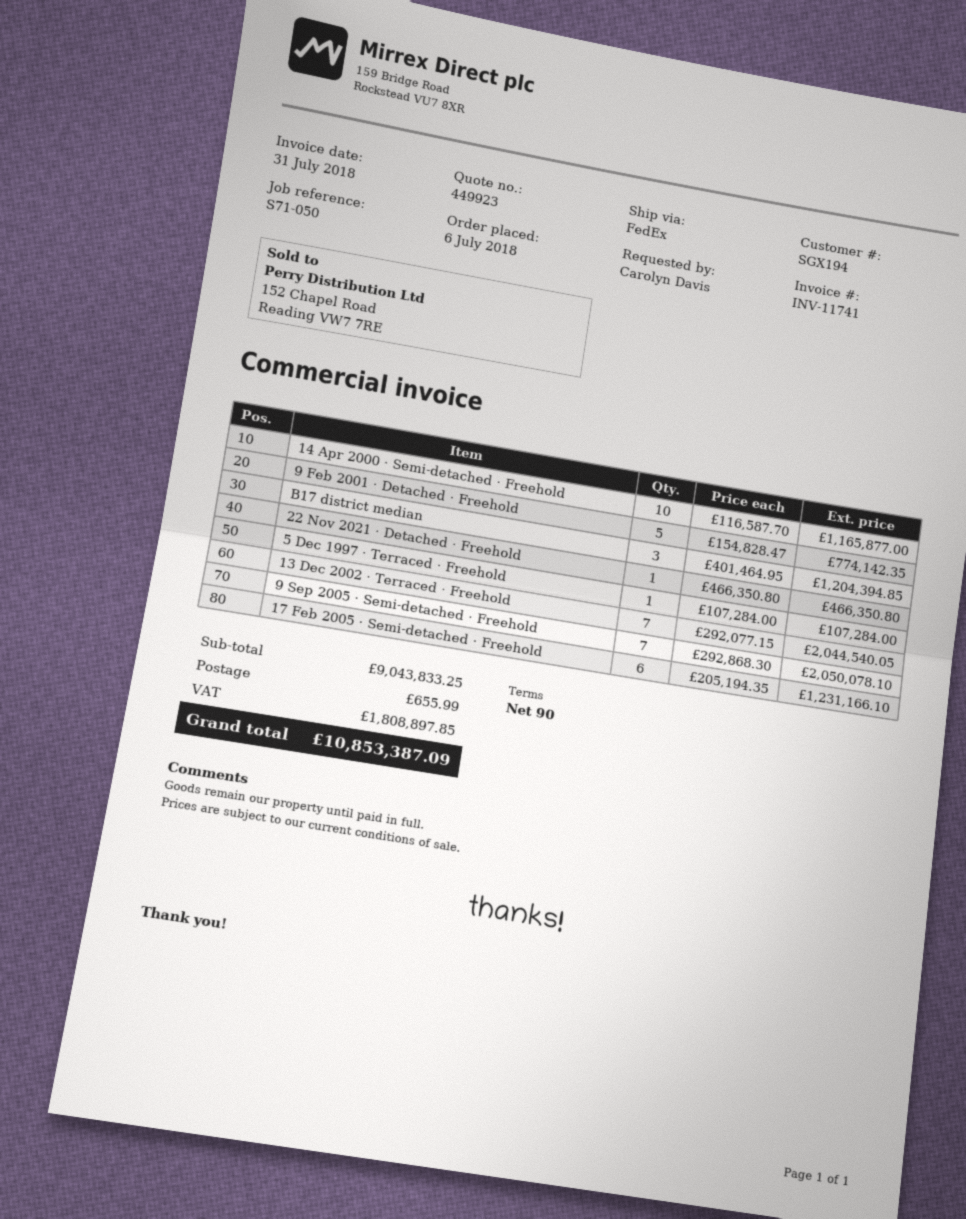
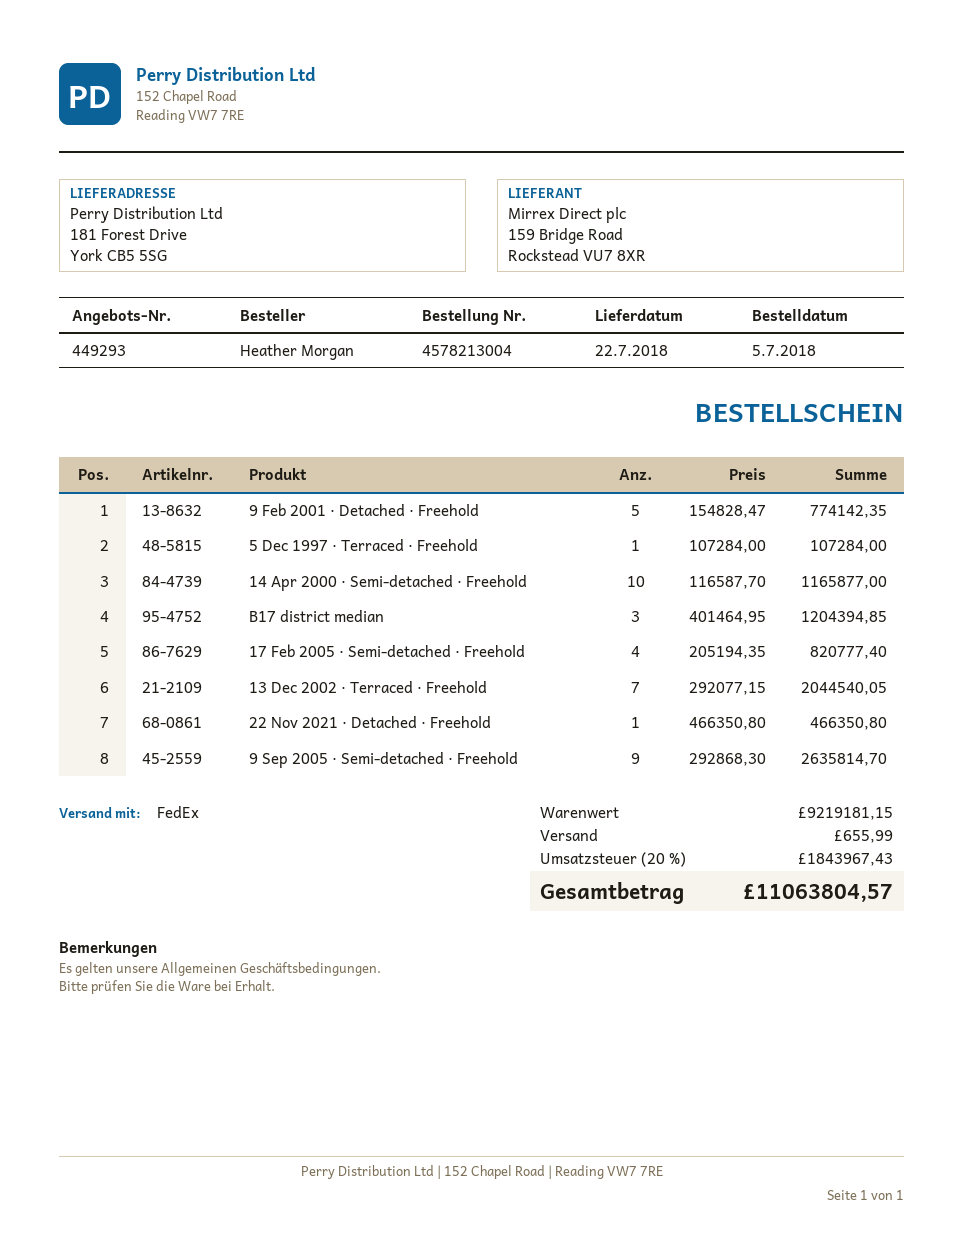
quote number: 449923 -> 449293
order date: 2018-07-06 -> 2018-07-05
ordered by: Carolyn Davis -> Heather Morgan
9 Sep 2005 · Semi-detached · Freehold: 7 x 292868.30 = 2050078.10 -> 9 x 292868.30 = 2635814.70
17 Feb 2005 · Semi-detached · Freehold: 6 x 205194.35 = 1231166.10 -> 4 x 205194.35 = 820777.40
subtotal: 9043833.25 -> 9219181.15
tax: 1808897.85 -> 1843967.43
total: 10853387.09 -> 11063804.57

